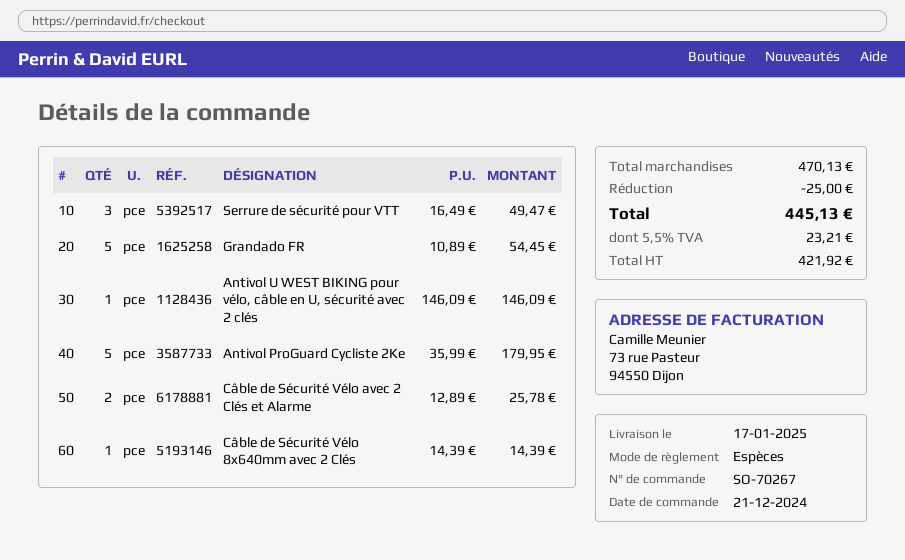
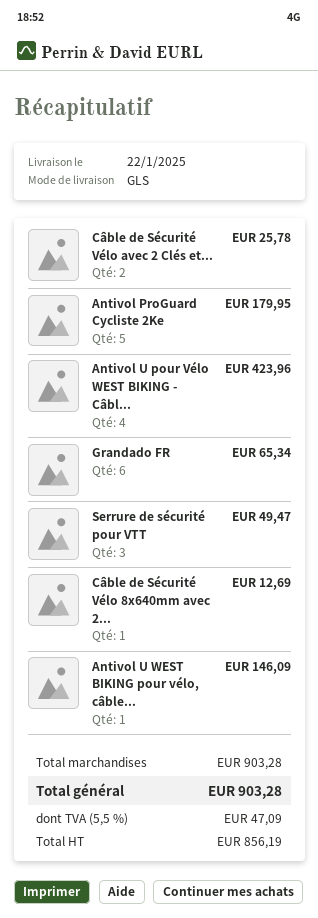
delivery date: 2025-01-17 -> 2025-01-22
Grandado FR: 5 for 54.45 -> 6 for 65.34
Câble de Sécurité Vélo 8x640mm avec 2 Clés: 1 for 14.39 -> 1 for 12.69
Antivol U pour Vélo WEST BIKING - Câbl...: none -> 4 for 423.96
subtotal: 470.13 -> 903.28
discount: 25.00 -> none
net: 421.92 -> 856.19
tax: 5.5% = 23.21 -> 5.5% = 47.09
total: 445.13 -> 903.28

